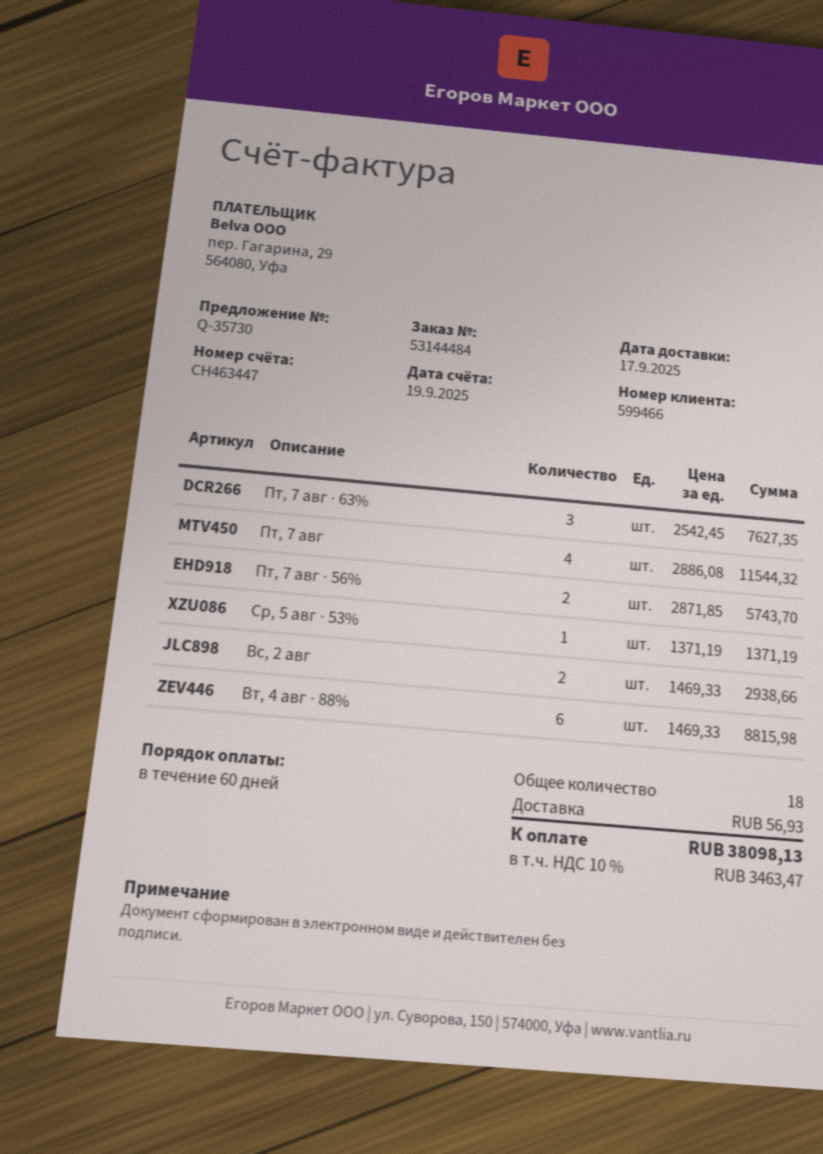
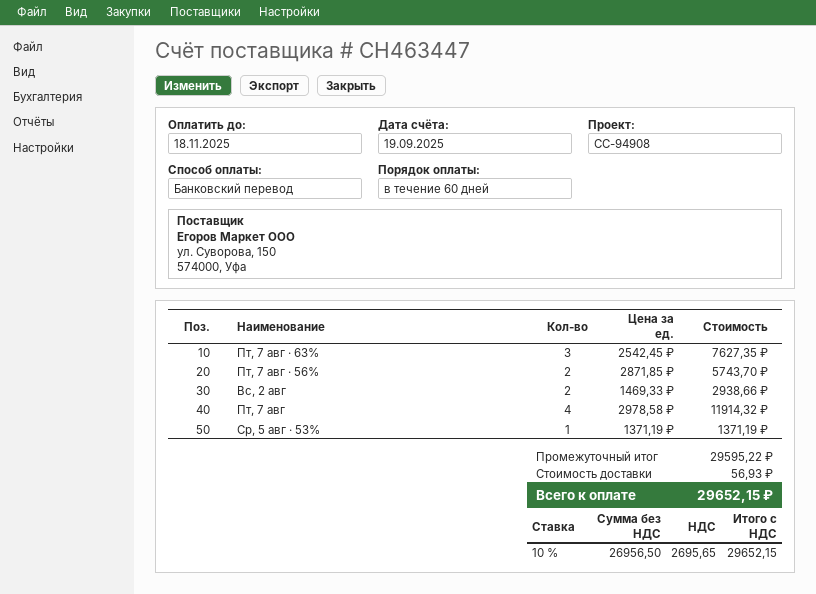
Пт, 7 авг: 4 x 2886.08 = 11544.32 -> 4 x 2978.58 = 11914.32
Вт, 4 авг · 88%: 6 x 1469.33 = 8815.98 -> none
tax: 10% = 3463.47 -> 10% = 2695.65
total: 38098.13 -> 29652.15

